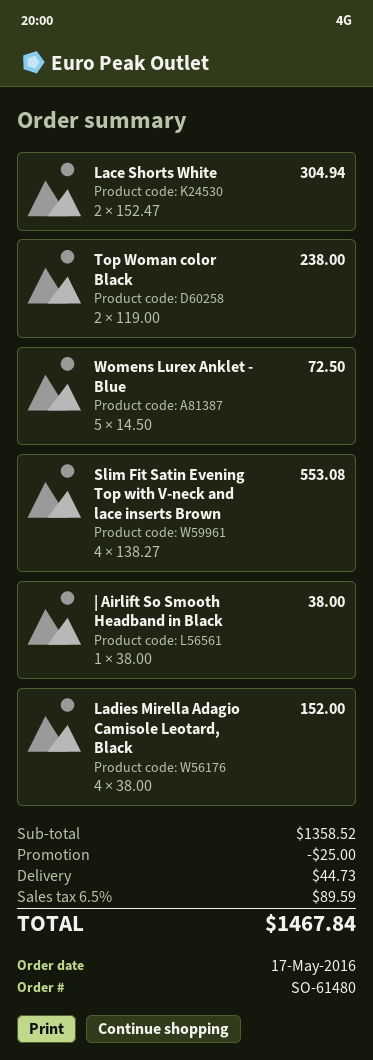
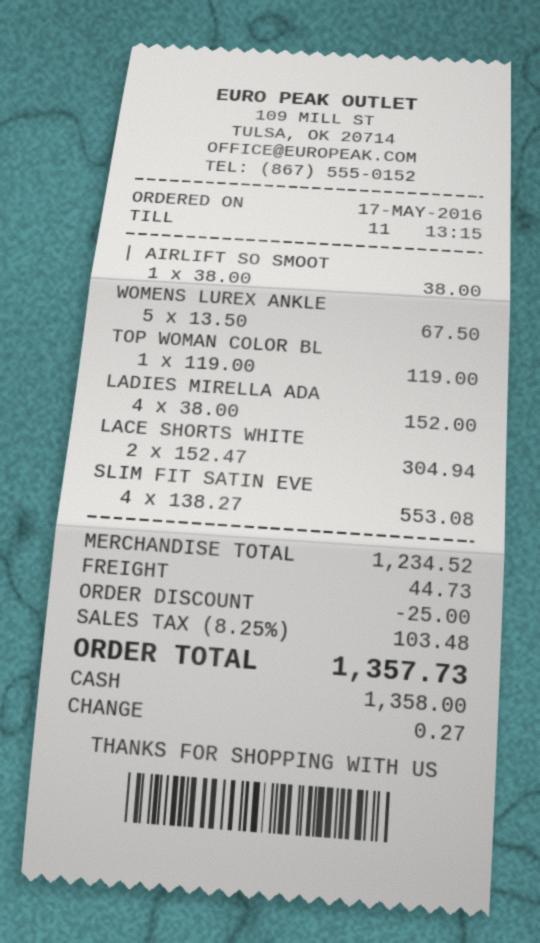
Top Woman color Black: 2 x 119.00 = 238.00 -> 1 x 119.00 = 119.00
Womens Lurex Anklet - Blue: 5 x 14.50 = 72.50 -> 5 x 13.50 = 67.50
subtotal: 1358.52 -> 1234.52
tax: 6.5% = 89.59 -> 8.25% = 103.48
total: 1467.84 -> 1357.73

